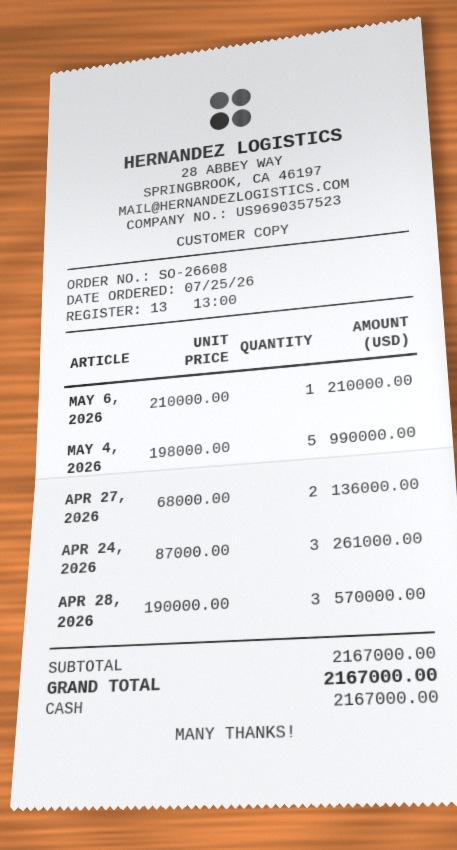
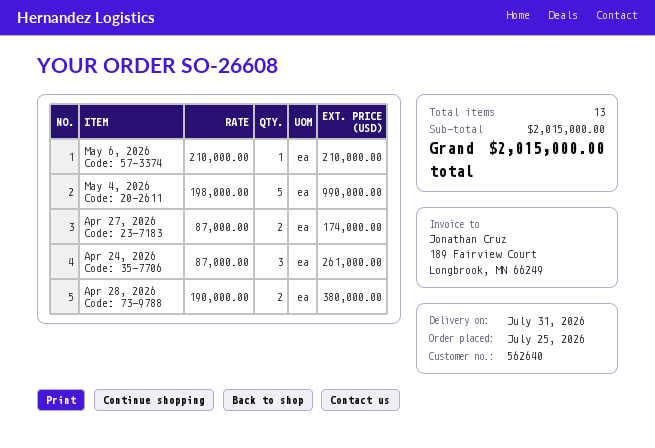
APR 27, 2026: 2 x 68000.00 = 136000.00 -> 2 x 87000.00 = 174000.00
APR 28, 2026: 3 x 190000.00 = 570000.00 -> 2 x 190000.00 = 380000.00
subtotal: 2167000.00 -> 2015000.00
total: 2167000.00 -> 2015000.00

